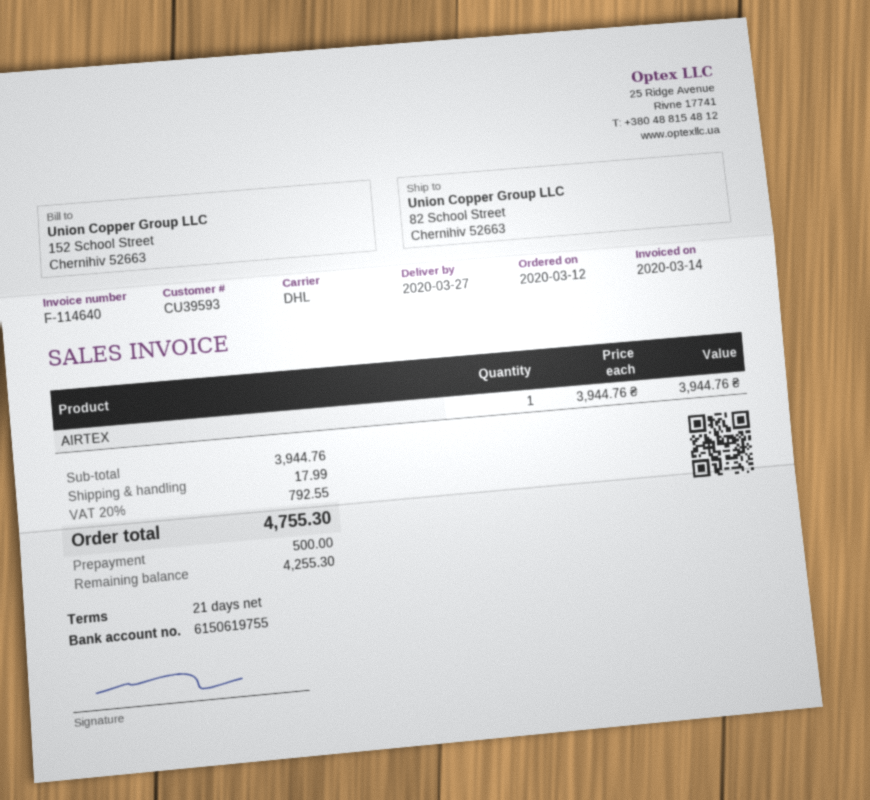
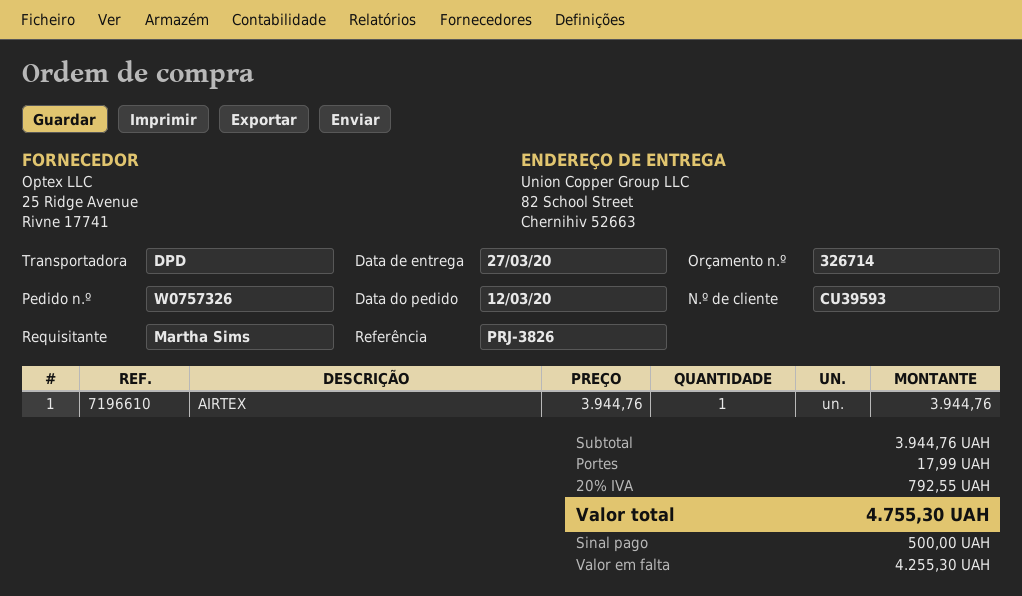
shipping method: DHL -> DPD

